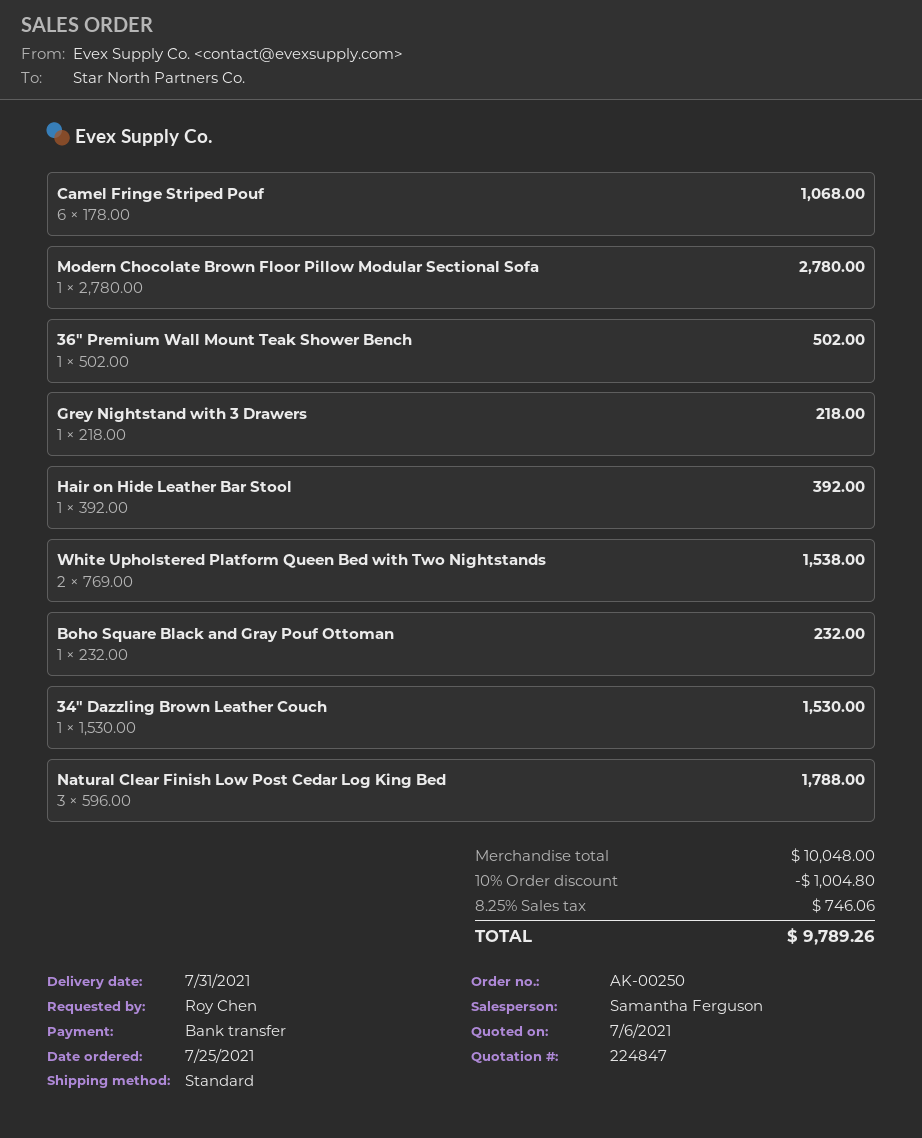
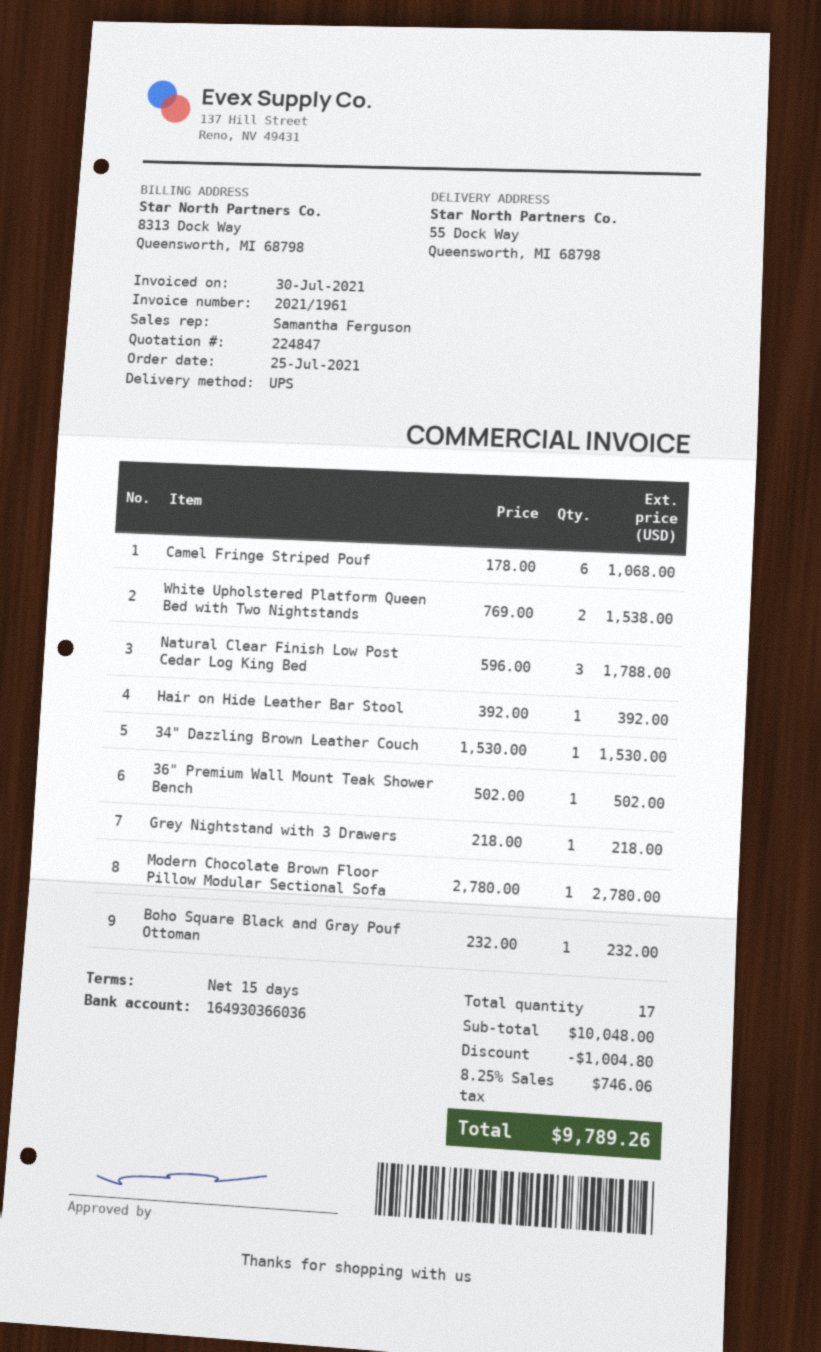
shipping method: standard -> UPS

